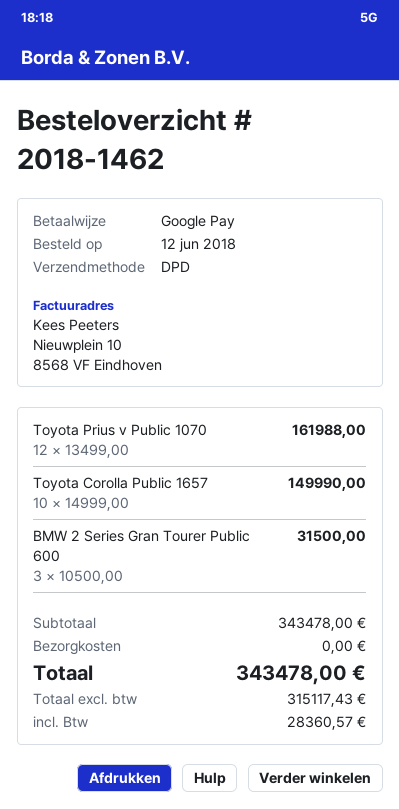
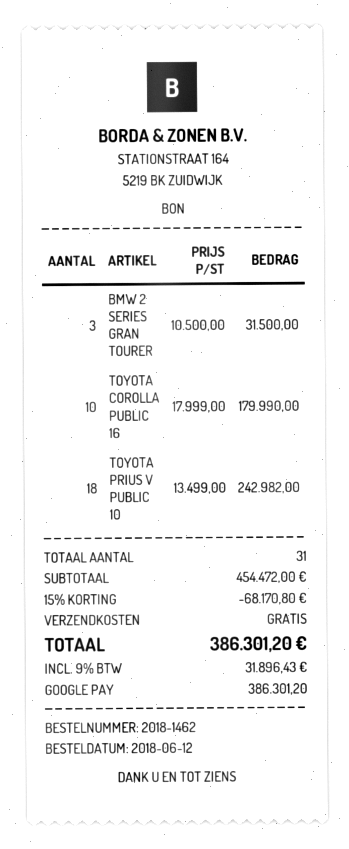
Toyota Prius v Public 1070: 12 x 13499.00 = 161988.00 -> 18 x 13499.00 = 242982.00
Toyota Corolla Public 1657: 10 x 14999.00 = 149990.00 -> 10 x 17999.00 = 179990.00
subtotal: 343478.00 -> 454472.00
discount: none -> 15% = 68170.80
tax: 28360.57 -> 31896.43
total: 343478.00 -> 386301.20

